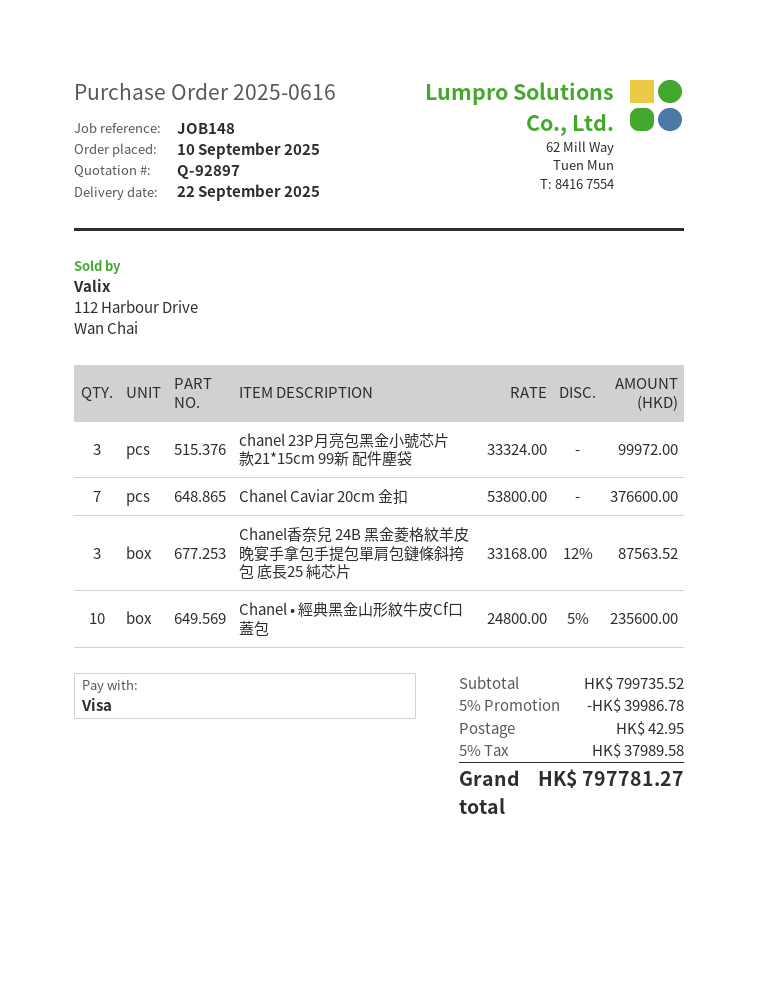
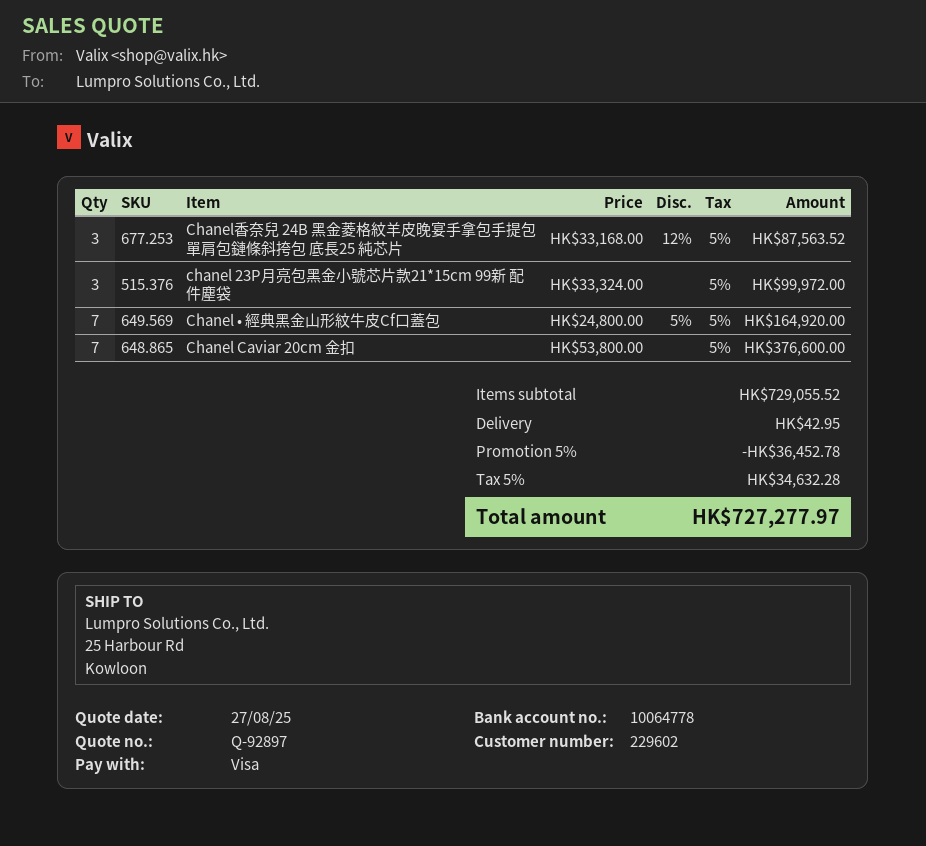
Chanel • 經典黑金山形紋牛皮Cf口蓋包: 10 x 24800.00 - 5% = 235600.00 -> 7 x 24800.00 - 5% = 164920.00
subtotal: 799735.52 -> 729055.52
discount: 5% = 39986.78 -> 5% = 36452.78
tax: 5% = 37989.58 -> 5% = 34632.28
total: 797781.27 -> 727277.97

